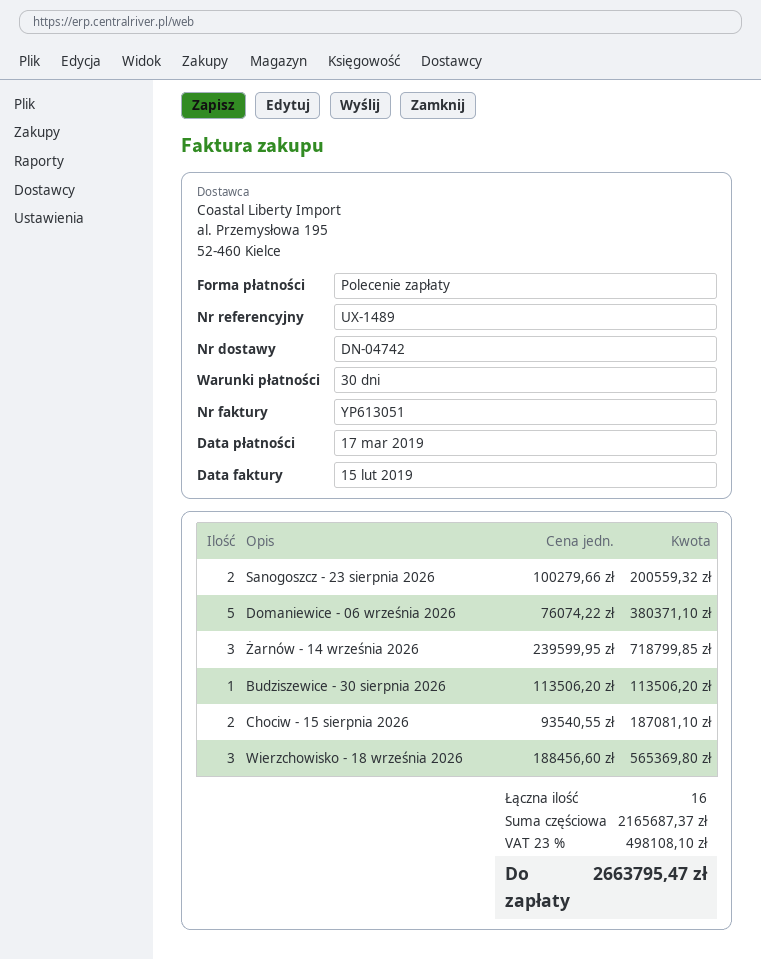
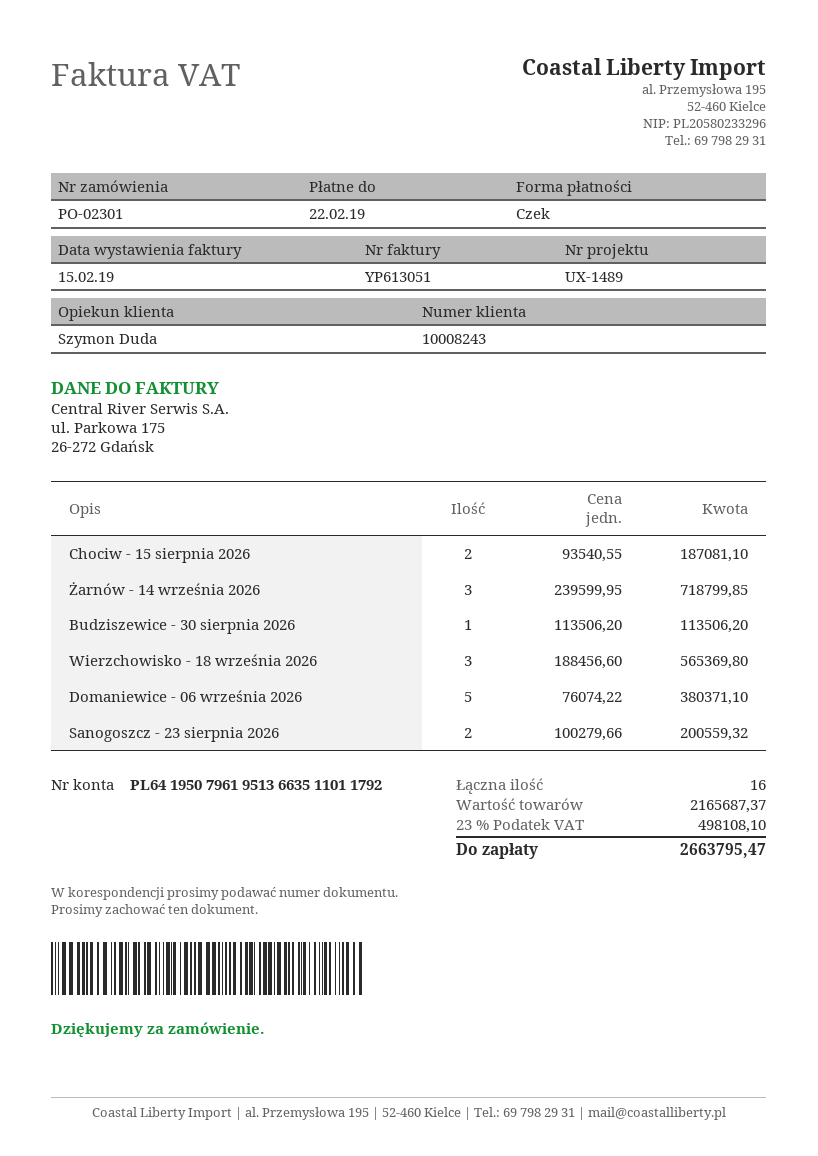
due date: 2019-03-17 -> 2019-02-22
payment method: direct debit -> cheque

